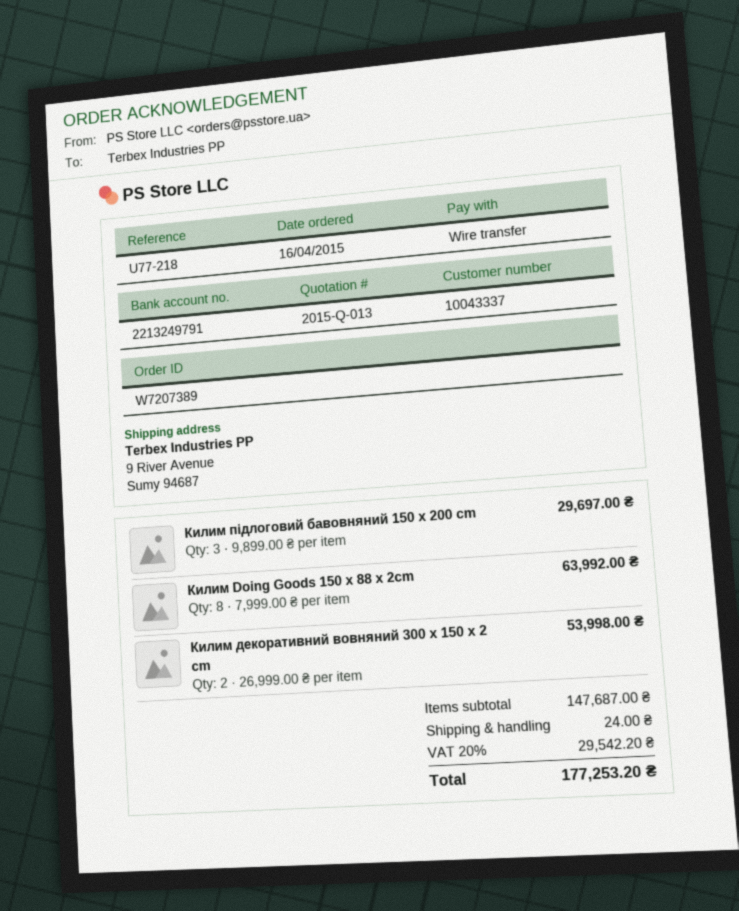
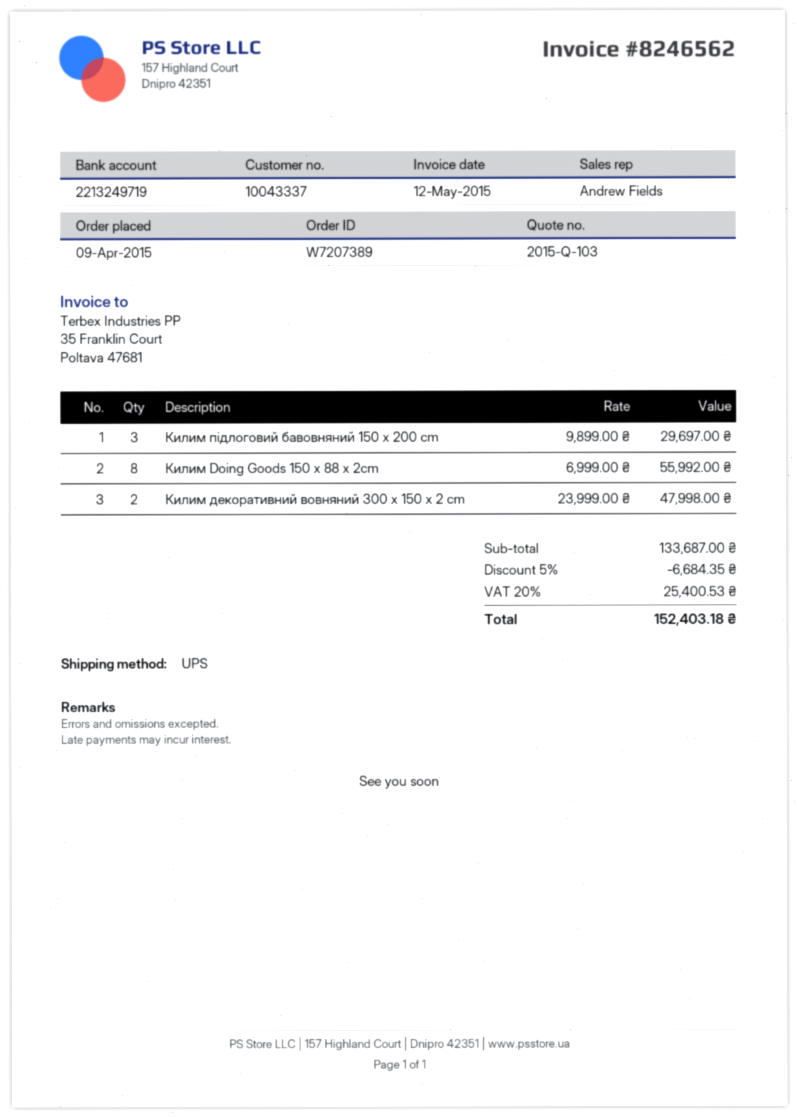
quote number: 2015-Q-013 -> 2015-Q-103
order date: 2015-04-16 -> 2015-04-09
bank account: 2213249791 -> 2213249719
Килим Doing Goods 150 x 88 x 2cm: 8 x 7999.00 = 63992.00 -> 8 x 6999.00 = 55992.00
Килим декоративний вовняний 300 x 150 x 2 cm: 2 x 26999.00 = 53998.00 -> 2 x 23999.00 = 47998.00
subtotal: 147687.00 -> 133687.00
discount: none -> 5% = 6684.35
shipping: 24.00 -> none
tax: 20% = 29542.20 -> 20% = 25400.53
total: 177253.20 -> 152403.18

